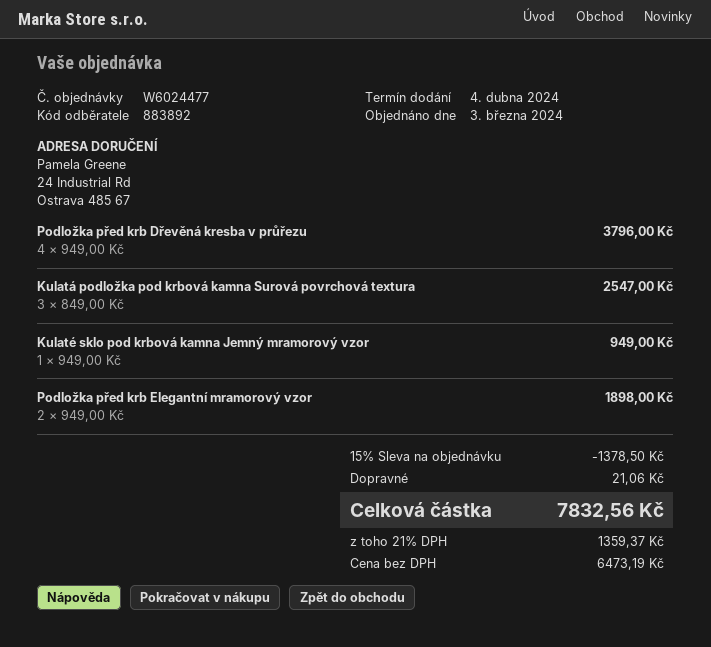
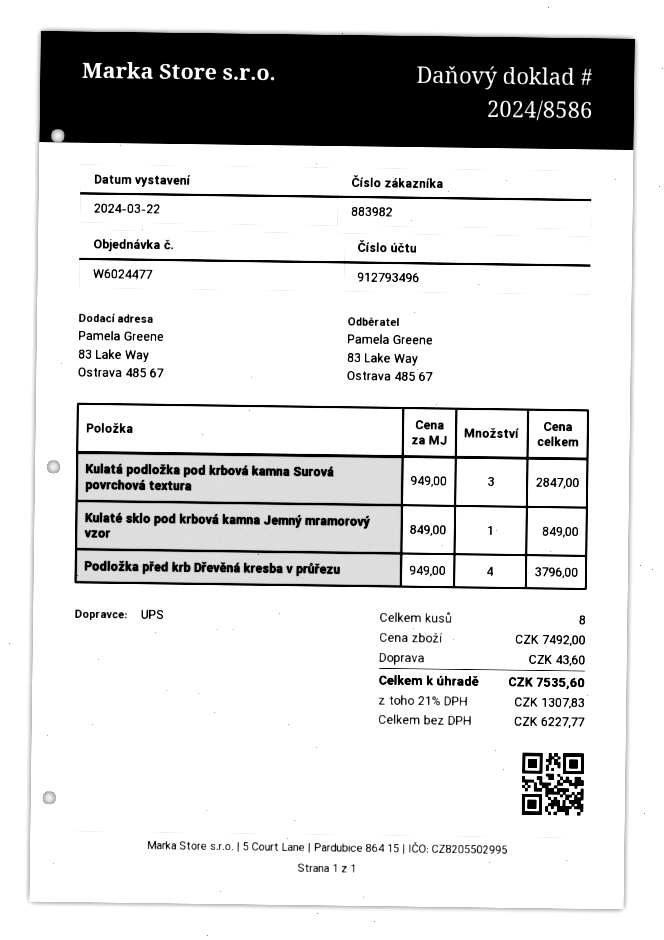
customer number: 883892 -> 883982
ship to: 24 Industrial Rd, Ostrava 485 67 -> 83 Lake Way, Ostrava 485 67
Kulatá podložka pod krbová kamna Surová povrchová textura: 3 x 849.00 = 2547.00 -> 3 x 949.00 = 2847.00
Kulaté sklo pod krbová kamna Jemný mramorový vzor: 1 x 949.00 = 949.00 -> 1 x 849.00 = 849.00
Podložka před krb Elegantní mramorový vzor: 2 x 949.00 = 1898.00 -> none
discount: 15% = 1378.50 -> none
shipping: 21.06 -> 43.60
net: 6473.19 -> 6227.77
tax: 21% = 1359.37 -> 21% = 1307.83
total: 7832.56 -> 7535.60

